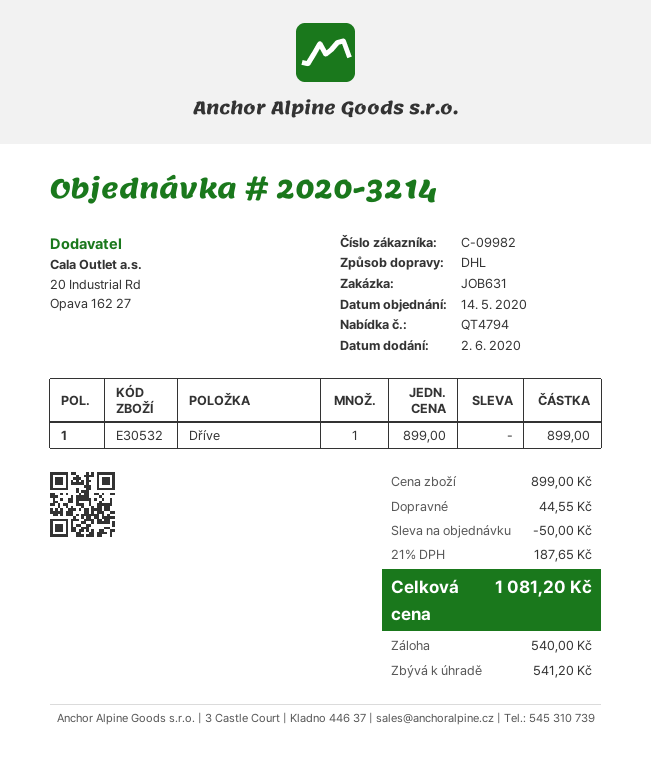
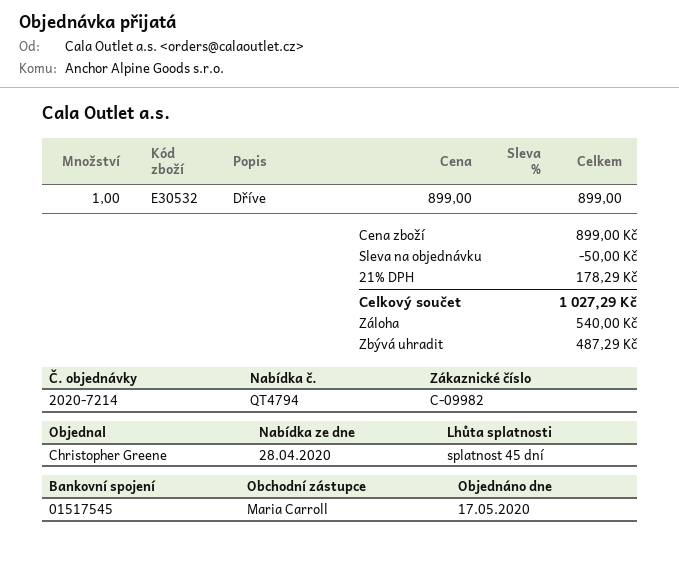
order number: 2020-3214 -> 2020-7214
order date: 2020-05-14 -> 2020-05-17
shipping: 44.55 -> none
tax: 21% = 187.65 -> 21% = 178.29
total: 1081.20 -> 1027.29
balance: 541.20 -> 487.29

